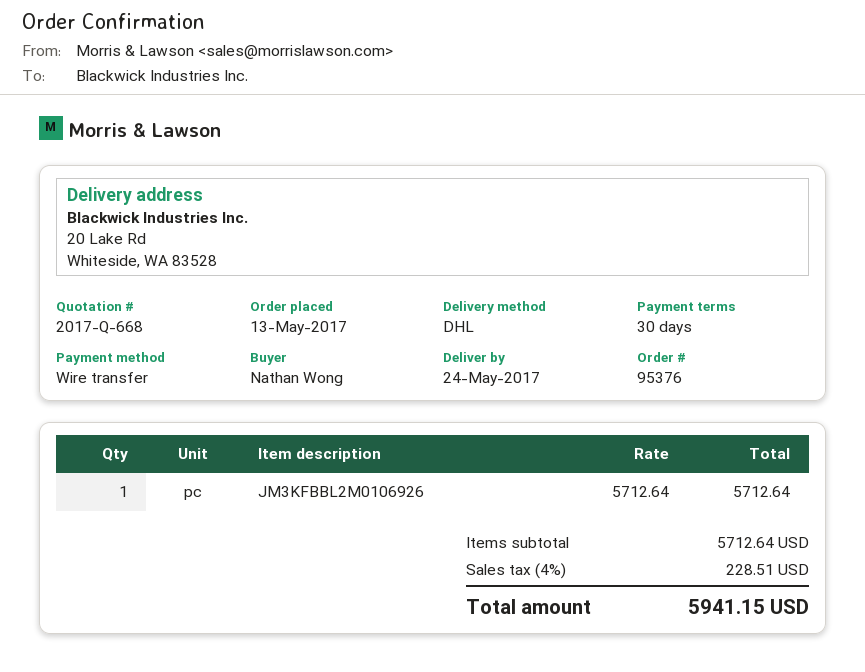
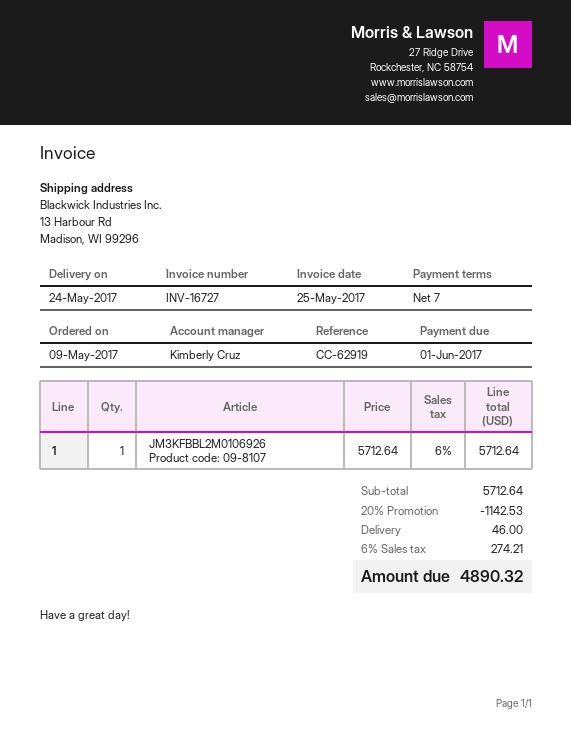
order date: 2017-05-13 -> 2017-05-09
payment terms: 30 days -> 7 days
ship to: 20 Lake Rd, Whiteside, WA 83528 -> 13 Harbour Rd, Madison, WI 99296
discount: none -> 20% = 1142.53
shipping: none -> 46.00
tax: 4% = 228.51 -> 6% = 274.21
total: 5941.15 -> 4890.32

